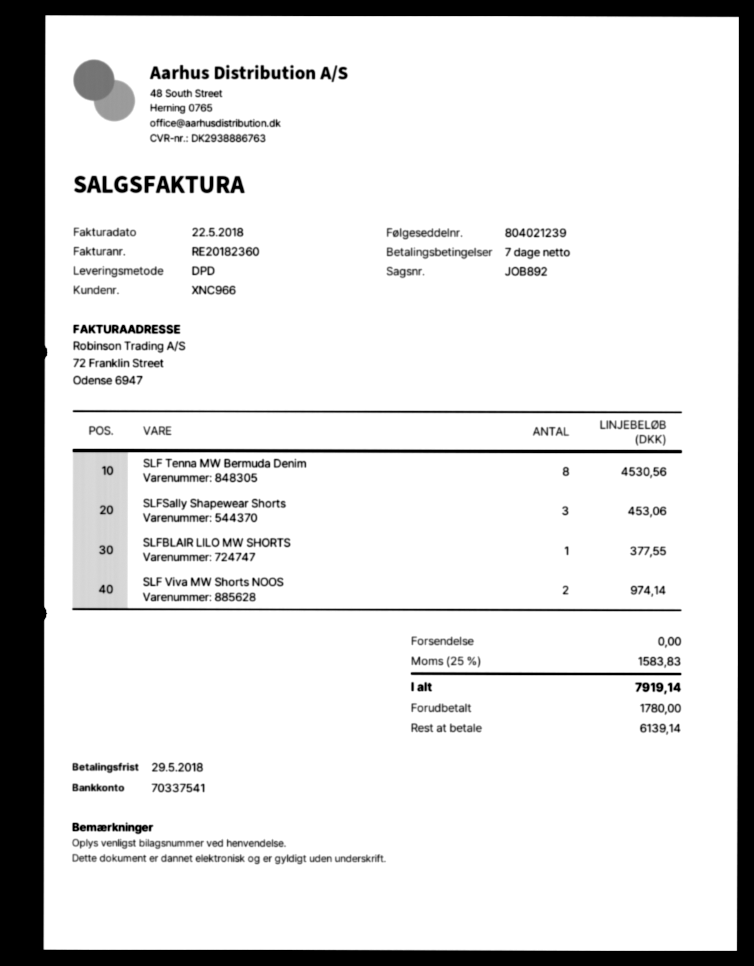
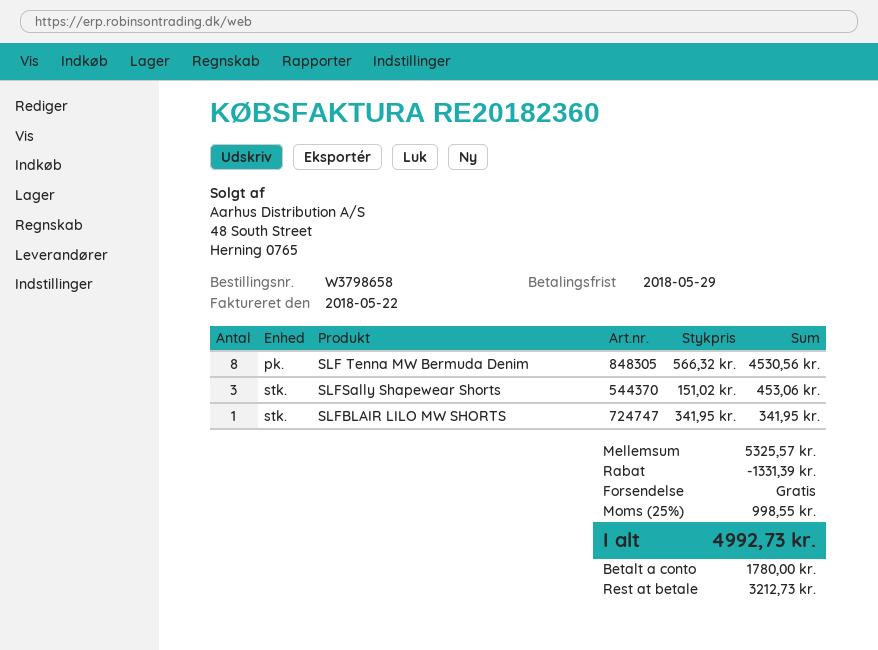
SLFBLAIR LILO MW SHORTS: 1 for 377.55 -> 1 for 341.95
SLF Viva MW Shorts NOOS: 2 for 974.14 -> none
discount: none -> 1331.39
tax: 25% = 1583.83 -> 25% = 998.55
total: 7919.14 -> 4992.73
balance: 6139.14 -> 3212.73

